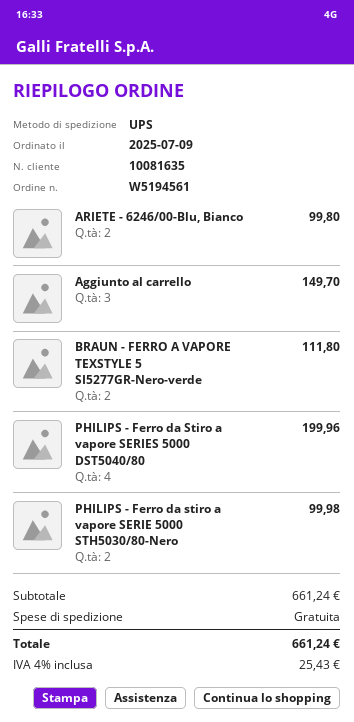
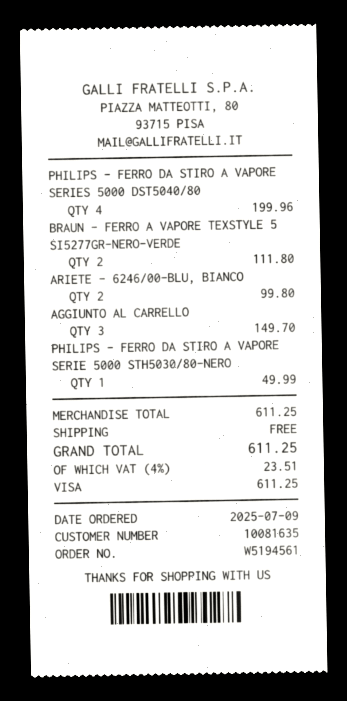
PHILIPS - Ferro da stiro a vapore SERIE 5000 STH5030/80-Nero: 2 for 99.98 -> 1 for 49.99
subtotal: 661.24 -> 611.25
tax: 4% = 25.43 -> 4% = 23.51
total: 661.24 -> 611.25

